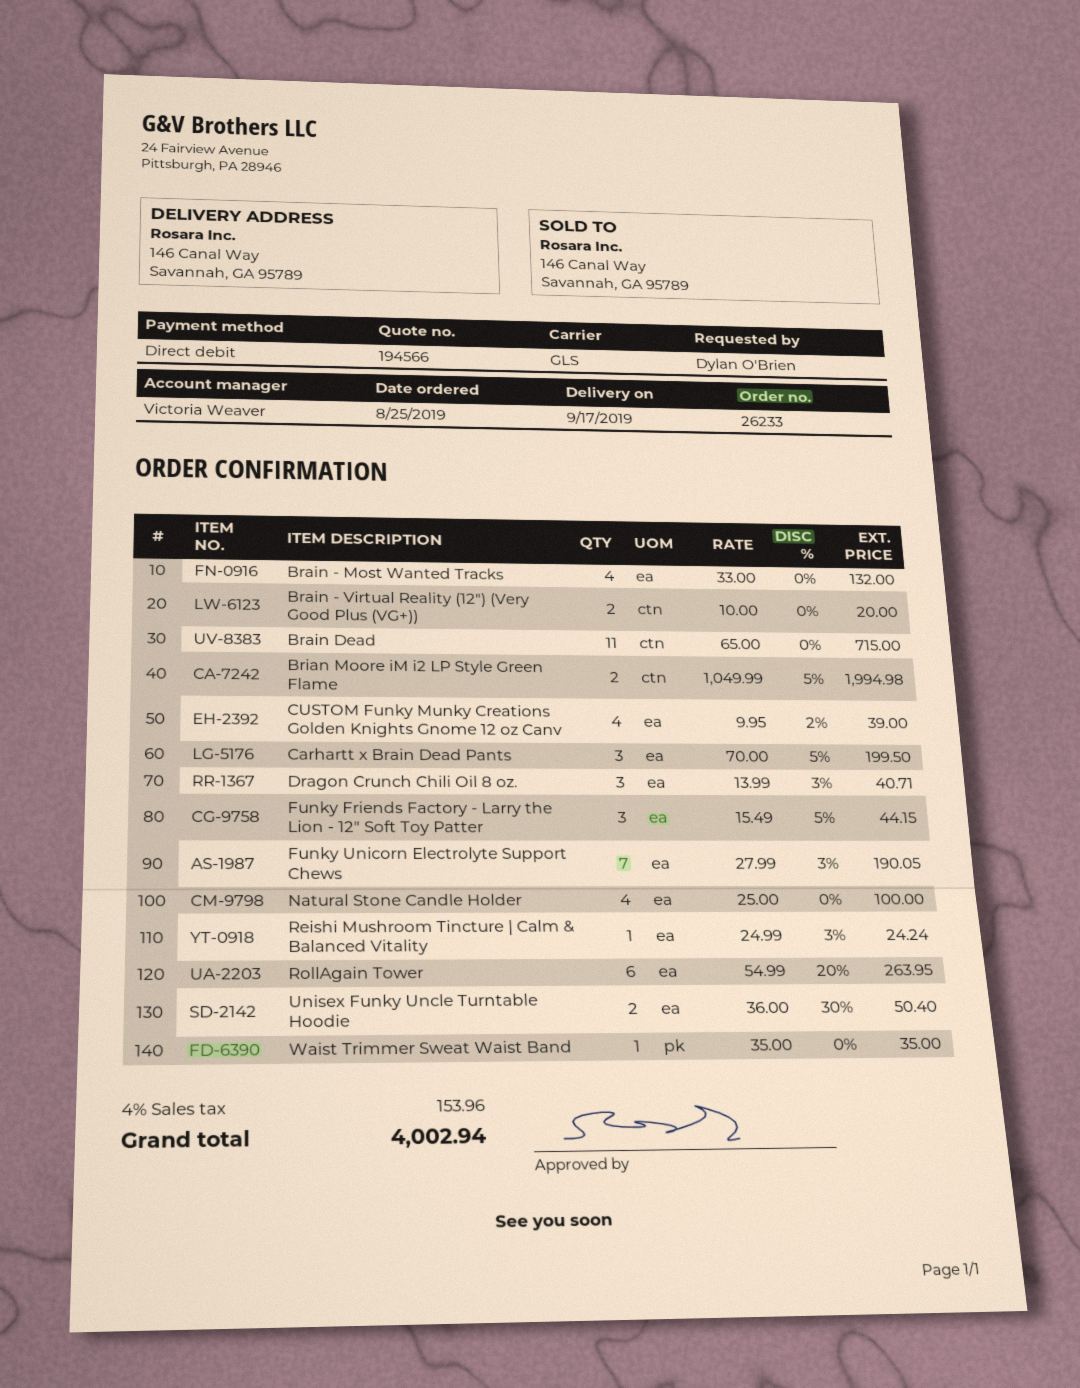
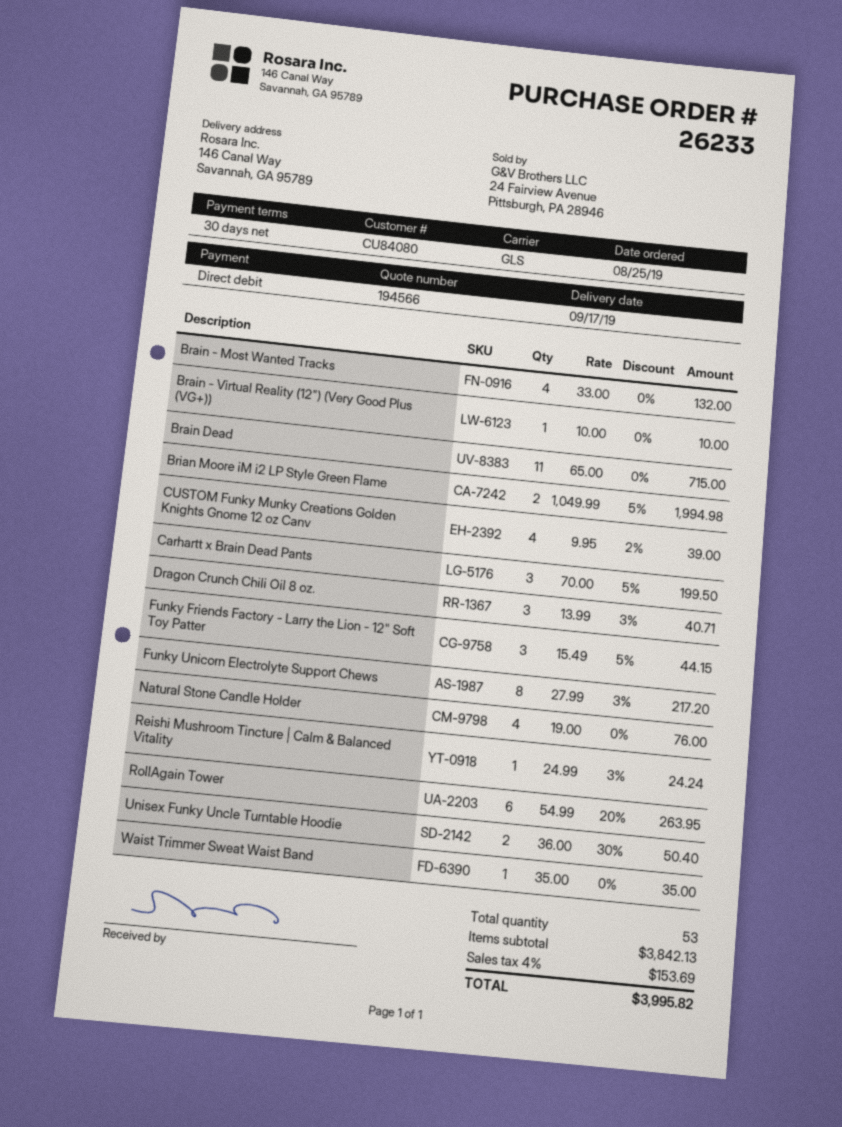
Brain - Virtual Reality (12") (Very Good Plus (VG+)): 2 x 10.00 = 20.00 -> 1 x 10.00 = 10.00
Funky Unicorn Electrolyte Support Chews: 7 x 27.99 - 3% = 190.05 -> 8 x 27.99 - 3% = 217.20
Natural Stone Candle Holder: 4 x 25.00 = 100.00 -> 4 x 19.00 = 76.00
tax: 4% = 153.96 -> 4% = 153.69
total: 4002.94 -> 3995.82

